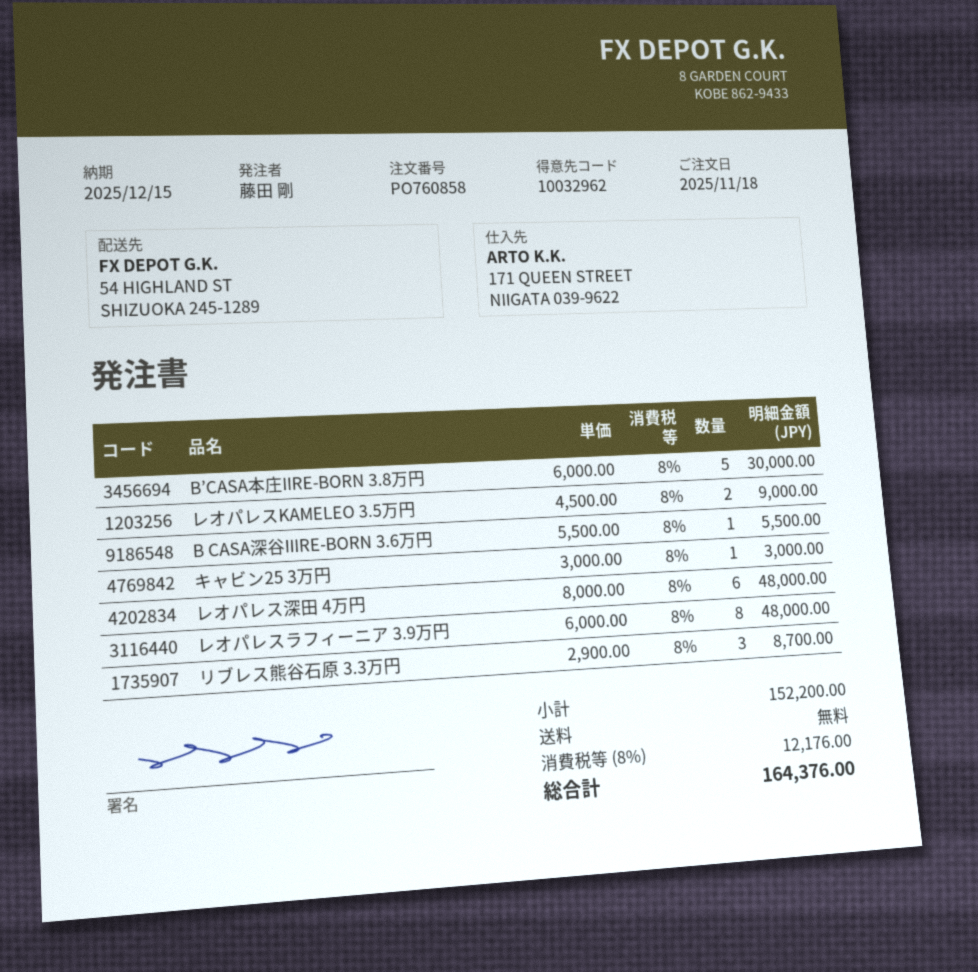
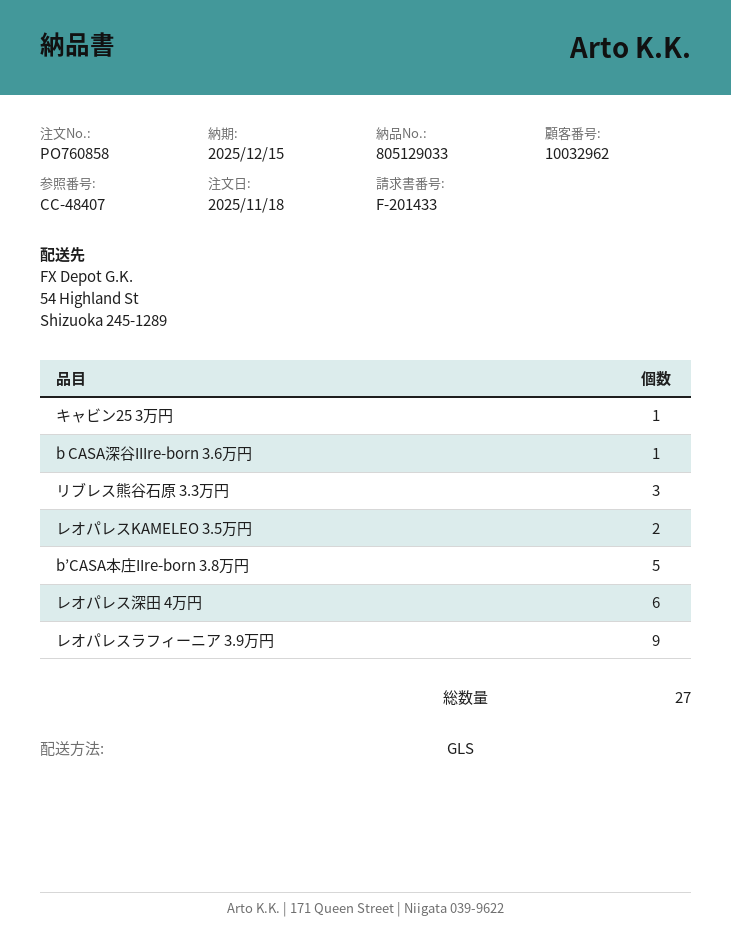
レオパレスラフィーニア 3.9万円: 8 -> 9

